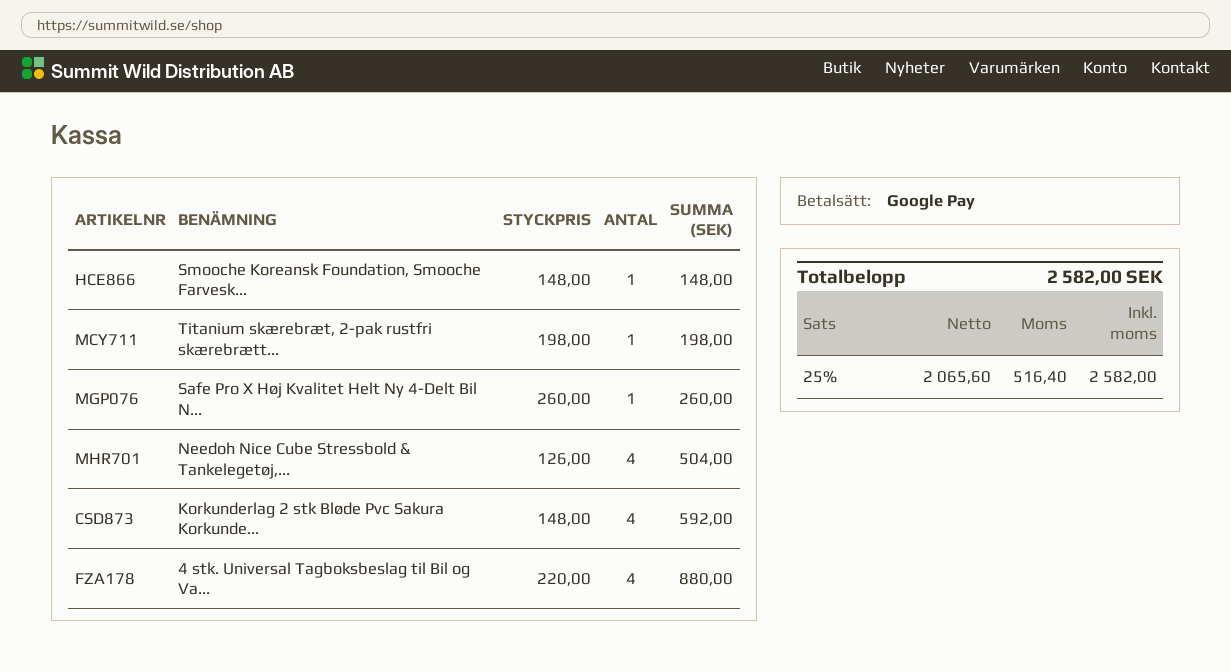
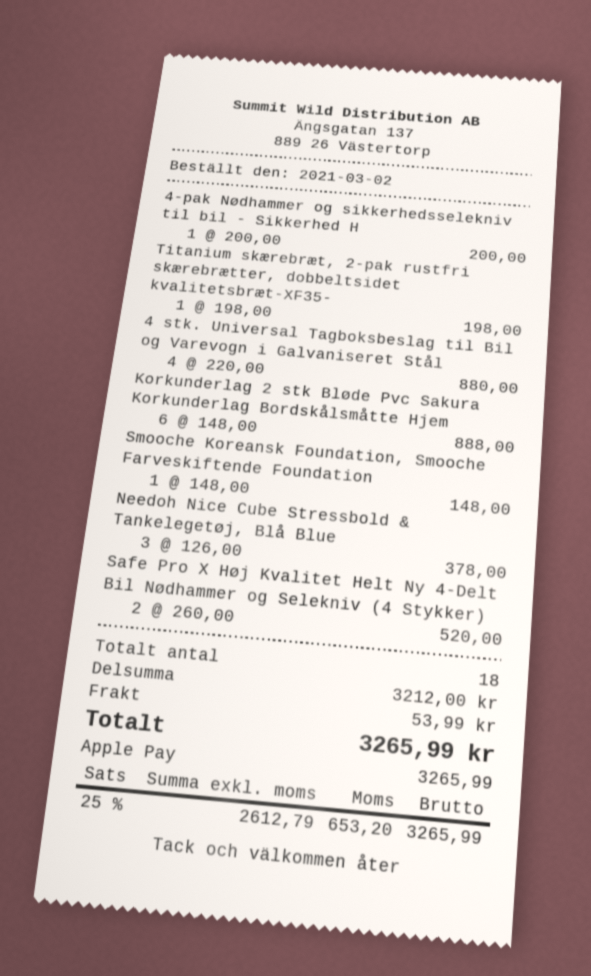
payment method: Google Pay -> Apple Pay
Safe Pro X Høj Kvalitet Helt Ny 4-Delt Bil N...: 1 x 260.00 = 260.00 -> 2 x 260.00 = 520.00
Needoh Nice Cube Stressbold & Tankelegetøj,...: 4 x 126.00 = 504.00 -> 3 x 126.00 = 378.00
Korkunderlag 2 stk Bløde Pvc Sakura Korkunde...: 4 x 148.00 = 592.00 -> 6 x 148.00 = 888.00
4-pak Nødhammer og sikkerhedsselekniv til bil - Sikkerhed H: none -> 1 x 200.00 = 200.00
shipping: none -> 53.99
net: 2065.60 -> 2612.79
tax: 25% = 516.40 -> 25% = 653.20
total: 2582.00 -> 3265.99

